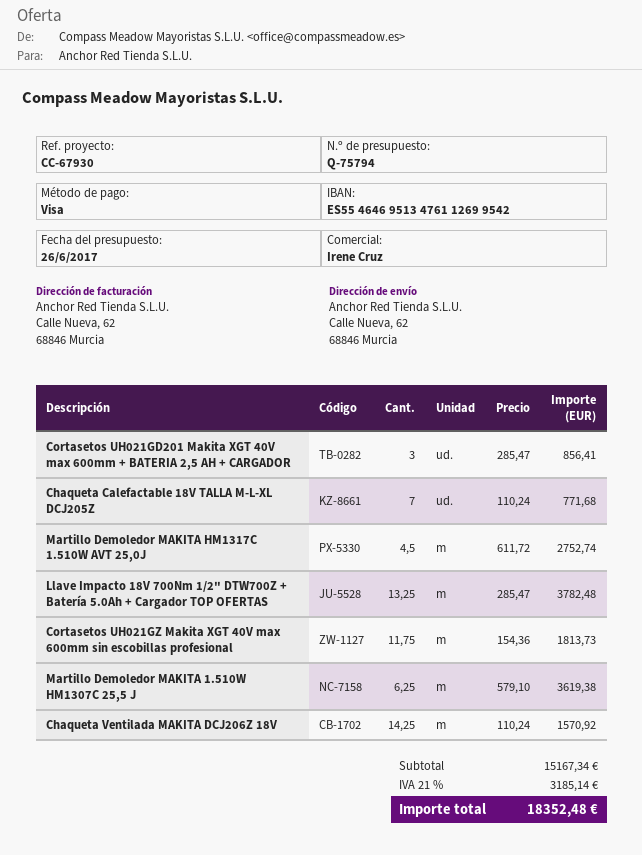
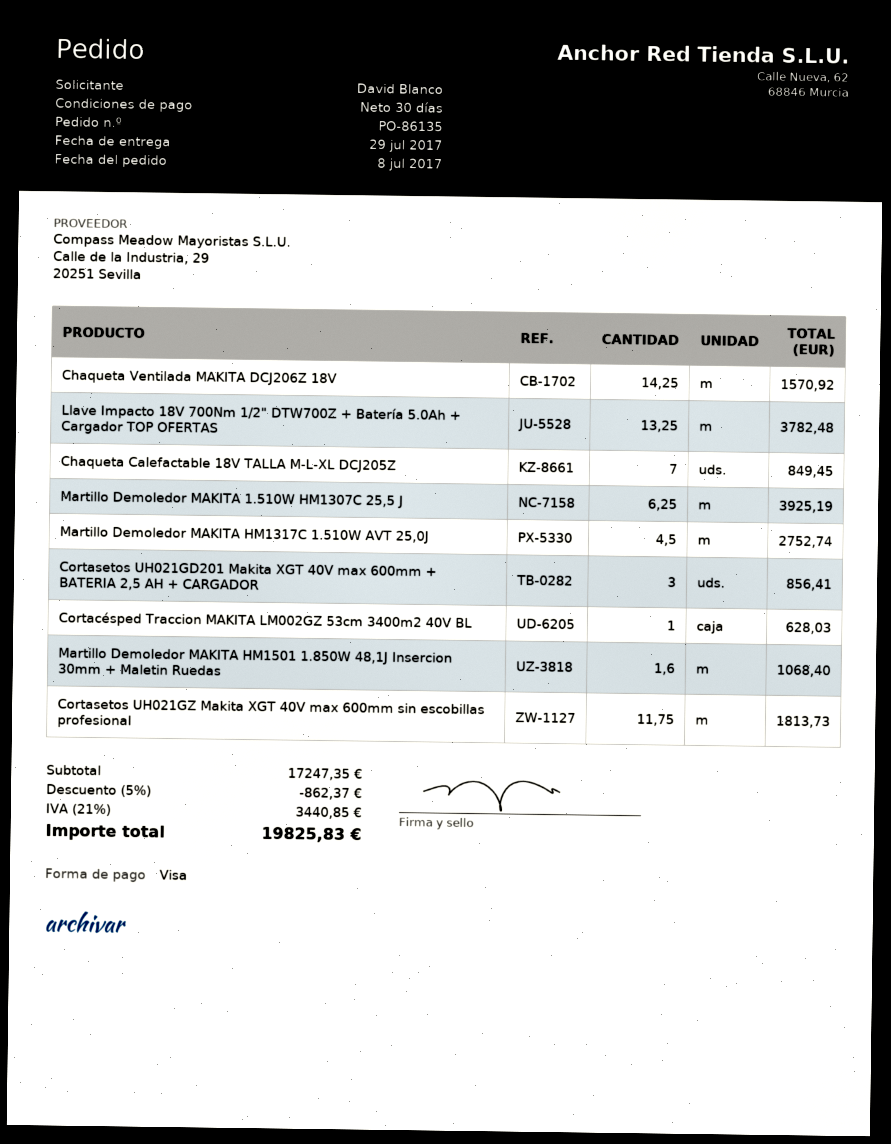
Chaqueta Calefactable 18V TALLA M-L-XL DCJ205Z: 7 for 771.68 -> 7 for 849.45
Martillo Demoledor MAKITA 1.510W HM1307C 25,5 J: 6.25 for 3619.38 -> 6.25 for 3925.19
Cortacésped Traccion MAKITA LM002GZ 53cm 3400m2 40V BL: none -> 1 for 628.03
Martillo Demoledor MAKITA HM1501 1.850W 48,1J Insercion 30mm + Maletin Ruedas: none -> 1.6 for 1068.40
subtotal: 15167.34 -> 17247.35
discount: none -> 5% = 862.37
tax: 21% = 3185.14 -> 21% = 3440.85
total: 18352.48 -> 19825.83

